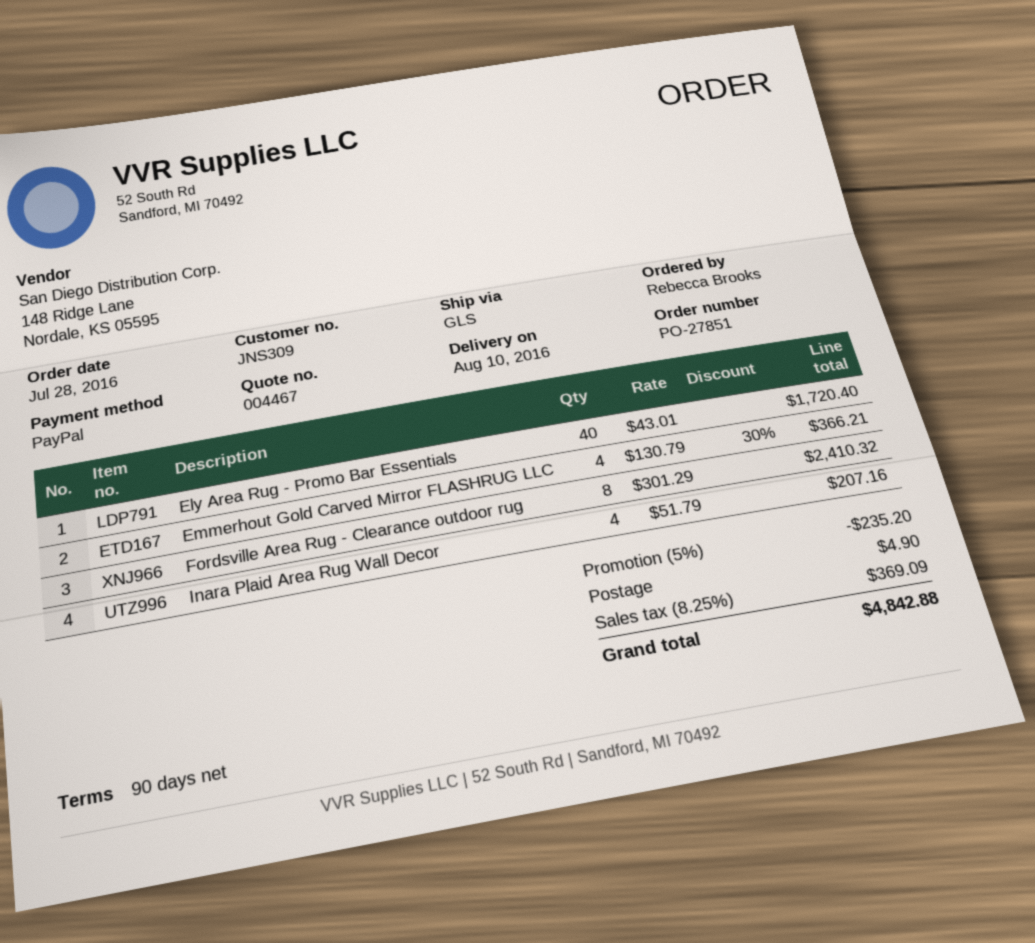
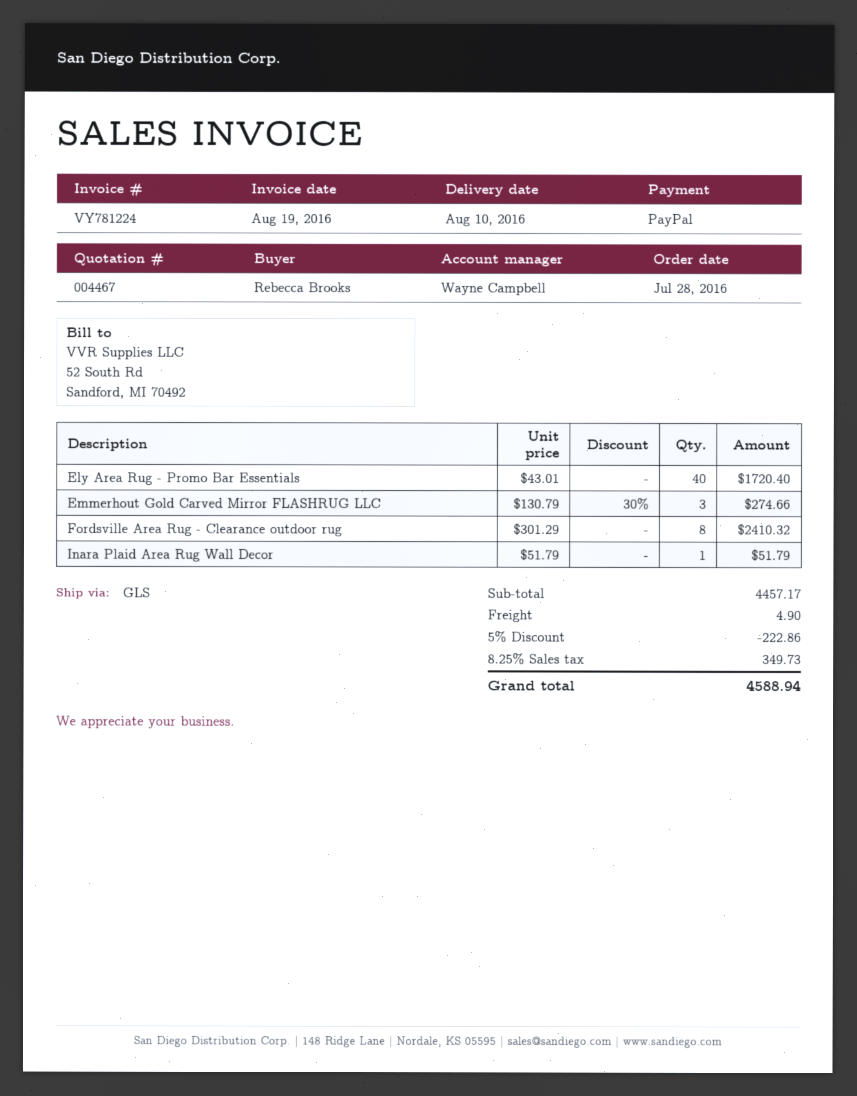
Emmerhout Gold Carved Mirror FLASHRUG LLC: 4 x 130.79 - 30% = 366.21 -> 3 x 130.79 - 30% = 274.66
Inara Plaid Area Rug Wall Decor: 4 x 51.79 = 207.16 -> 1 x 51.79 = 51.79
discount: 5% = 235.20 -> 5% = 222.86
tax: 8.25% = 369.09 -> 8.25% = 349.73
total: 4842.88 -> 4588.94

